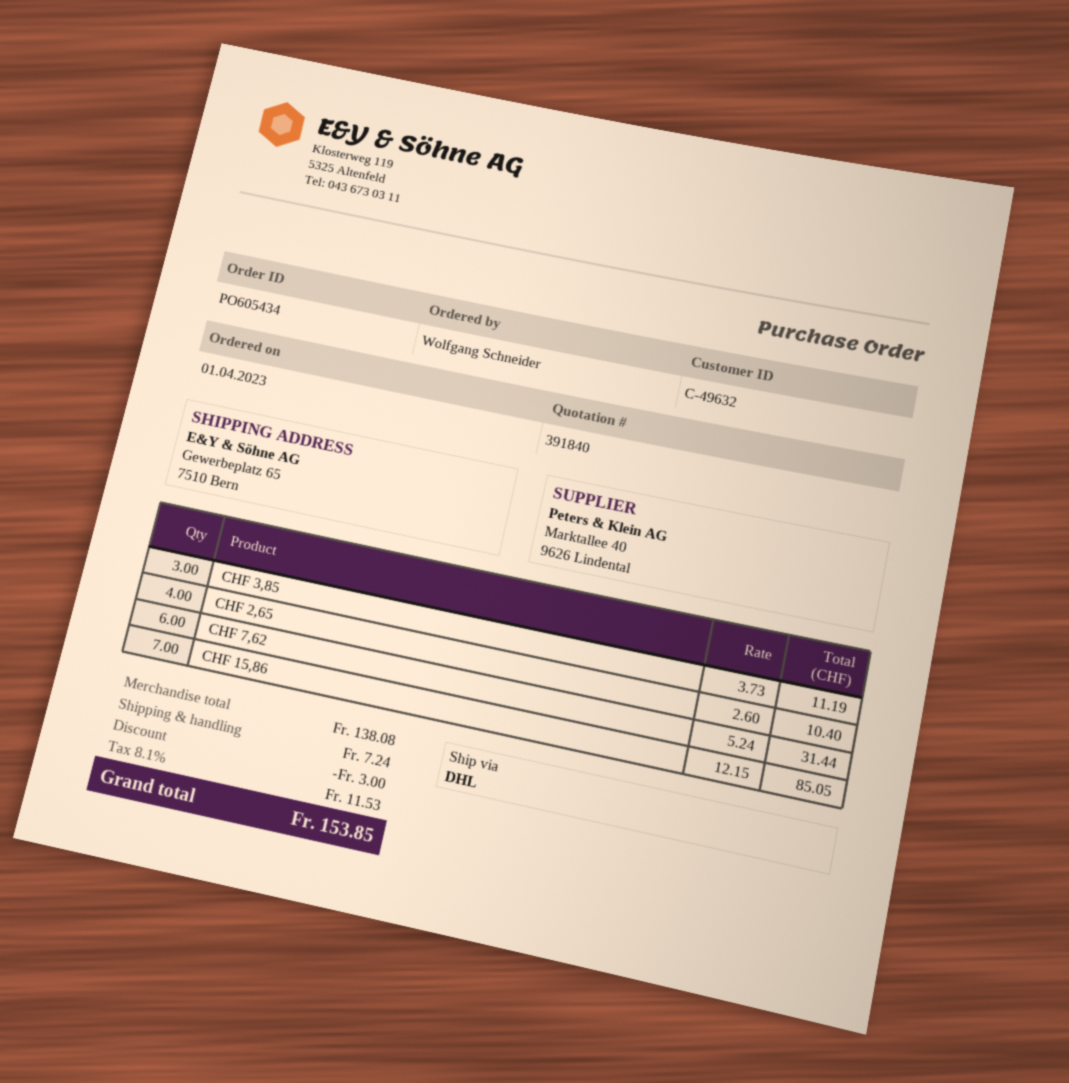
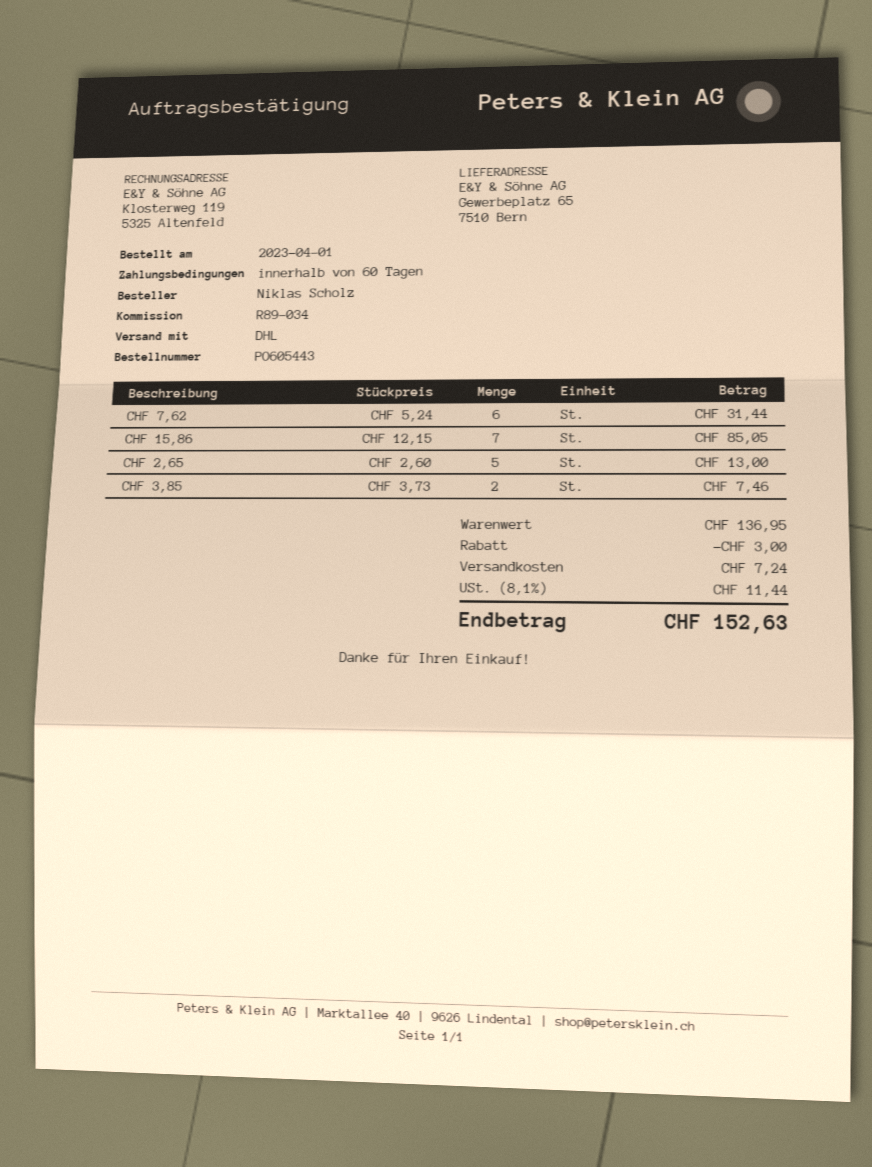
order number: PO605434 -> PO605443
ordered by: Wolfgang Schneider -> Niklas Scholz
CHF 3,85: 3 x 3.73 = 11.19 -> 2 x 3.73 = 7.46
CHF 2,65: 4 x 2.60 = 10.40 -> 5 x 2.60 = 13.00
subtotal: 138.08 -> 136.95
tax: 8.1% = 11.53 -> 8.1% = 11.44
total: 153.85 -> 152.63

